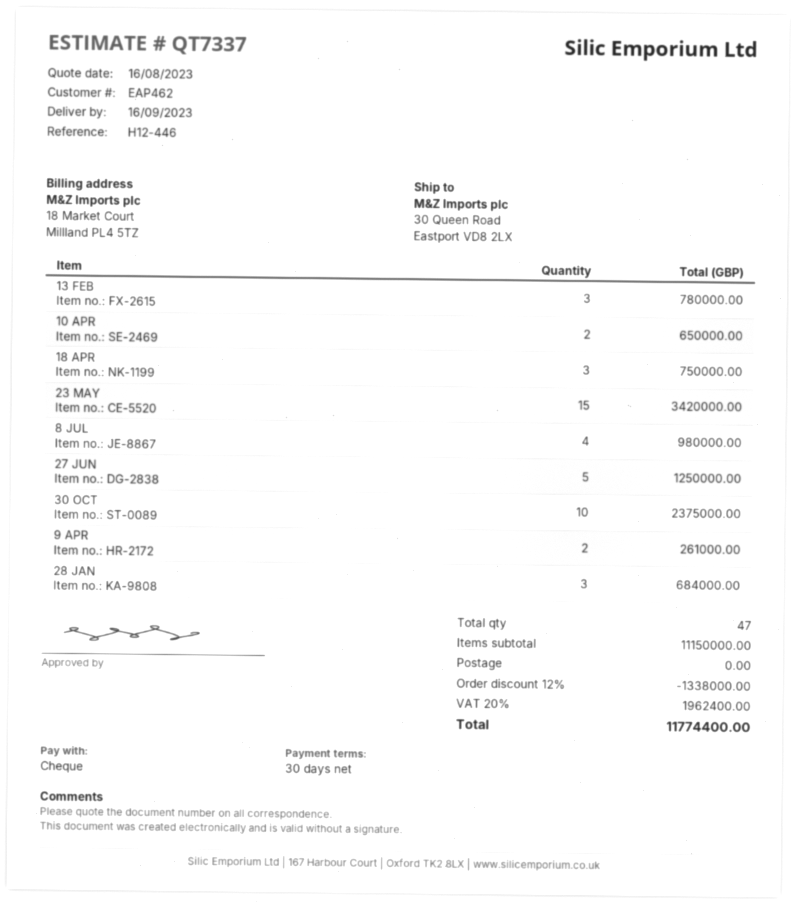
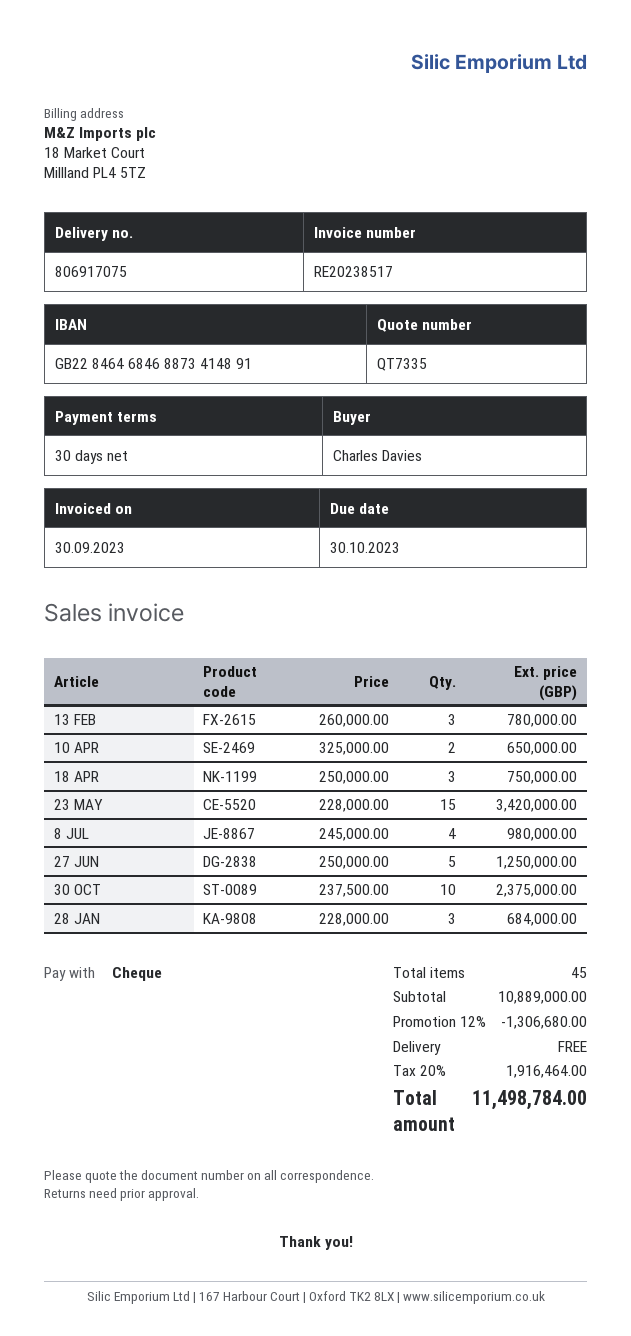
quote number: QT7337 -> QT7335
9 APR: 2 for 261000.00 -> none
total quantity: 47 -> 45
subtotal: 11150000.00 -> 10889000.00
discount: 12% = 1338000.00 -> 12% = 1306680.00
tax: 20% = 1962400.00 -> 20% = 1916464.00
total: 11774400.00 -> 11498784.00

